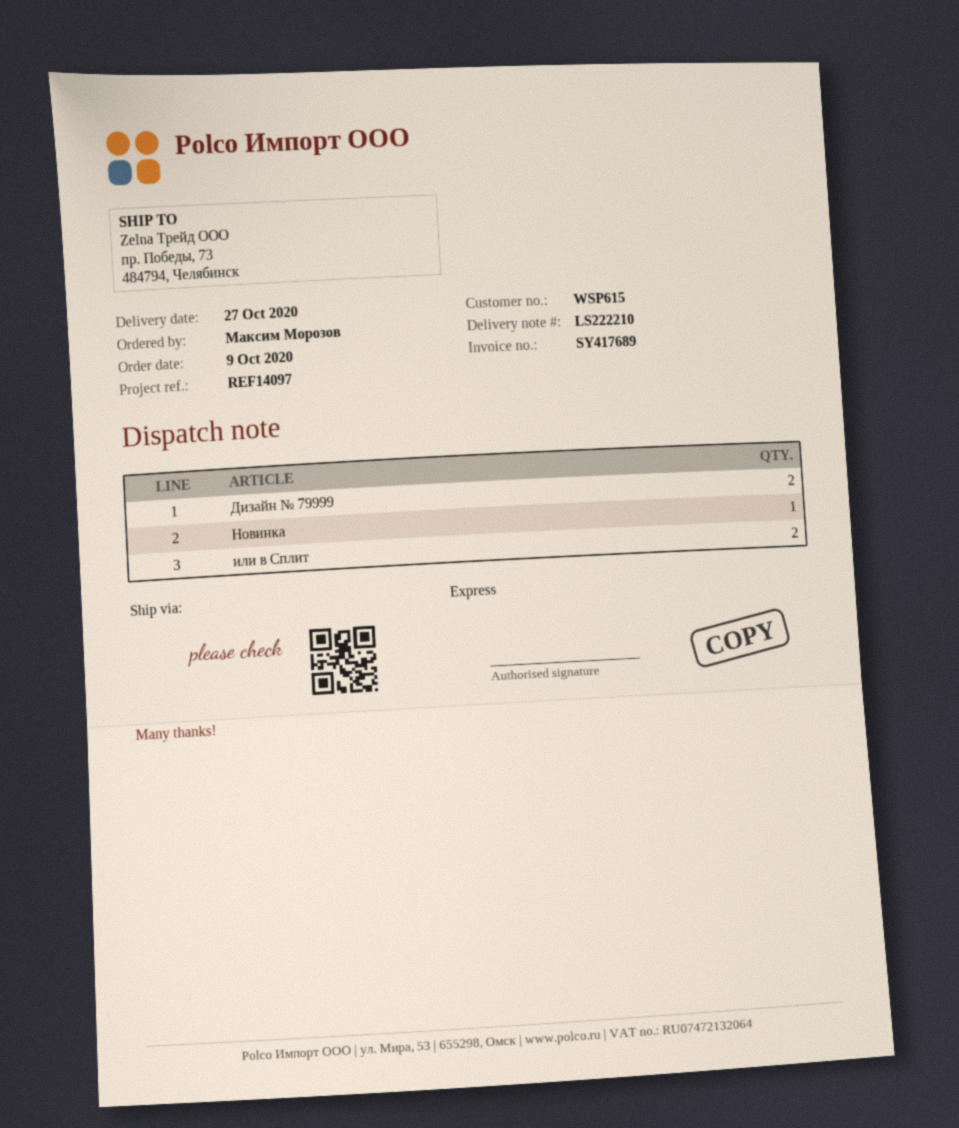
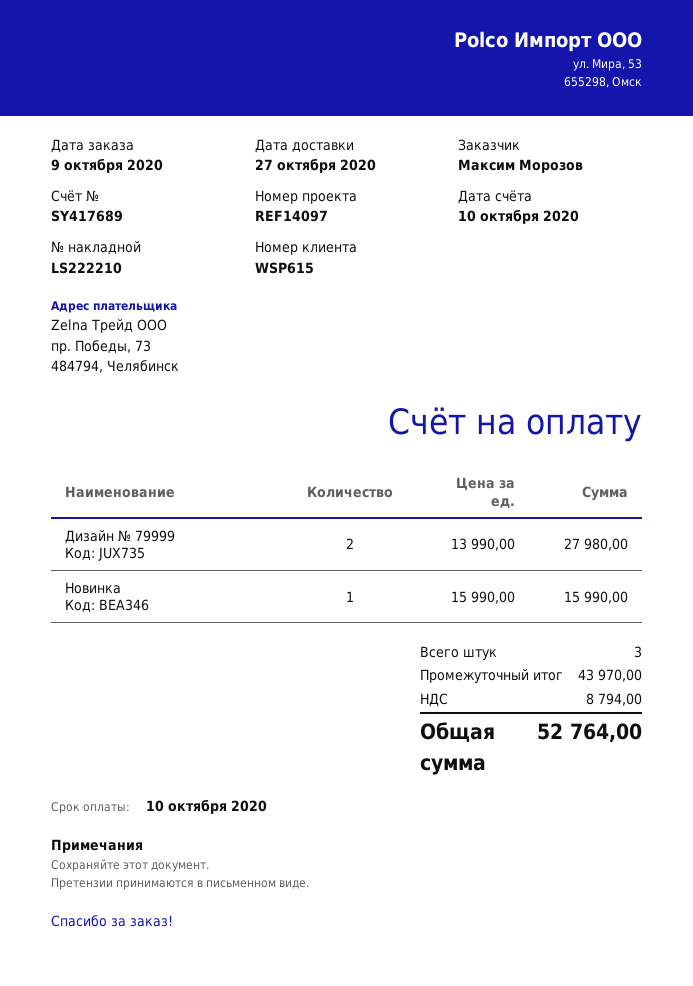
или в Сплит: 2 -> none

